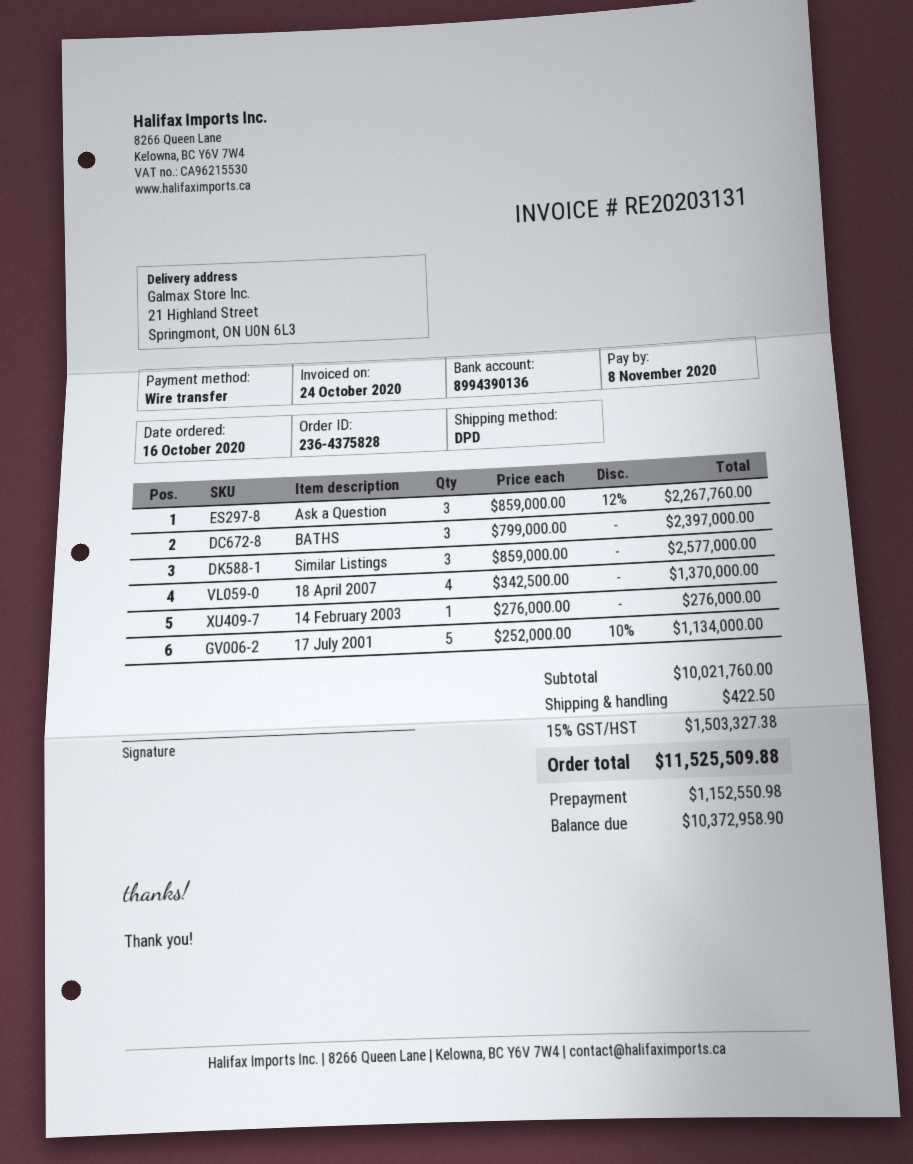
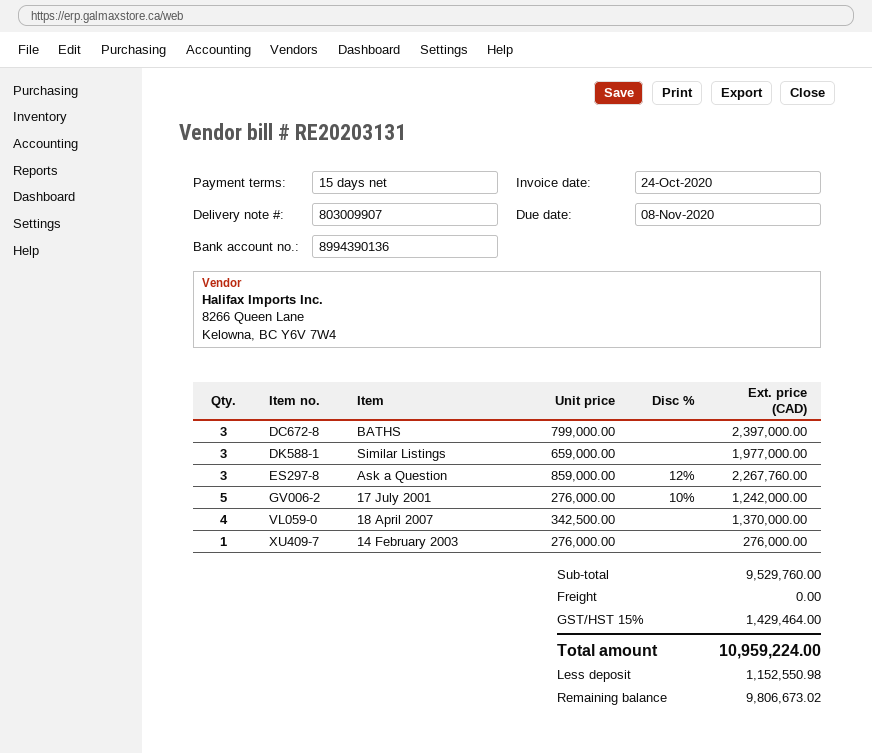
Similar Listings: 3 x 859000.00 = 2577000.00 -> 3 x 659000.00 = 1977000.00
17 July 2001: 5 x 252000.00 - 10% = 1134000.00 -> 5 x 276000.00 - 10% = 1242000.00
subtotal: 10021760.00 -> 9529760.00
shipping: 422.50 -> 0.00
tax: 15% = 1503327.38 -> 15% = 1429464.00
total: 11525509.88 -> 10959224.00
balance: 10372958.90 -> 9806673.02

